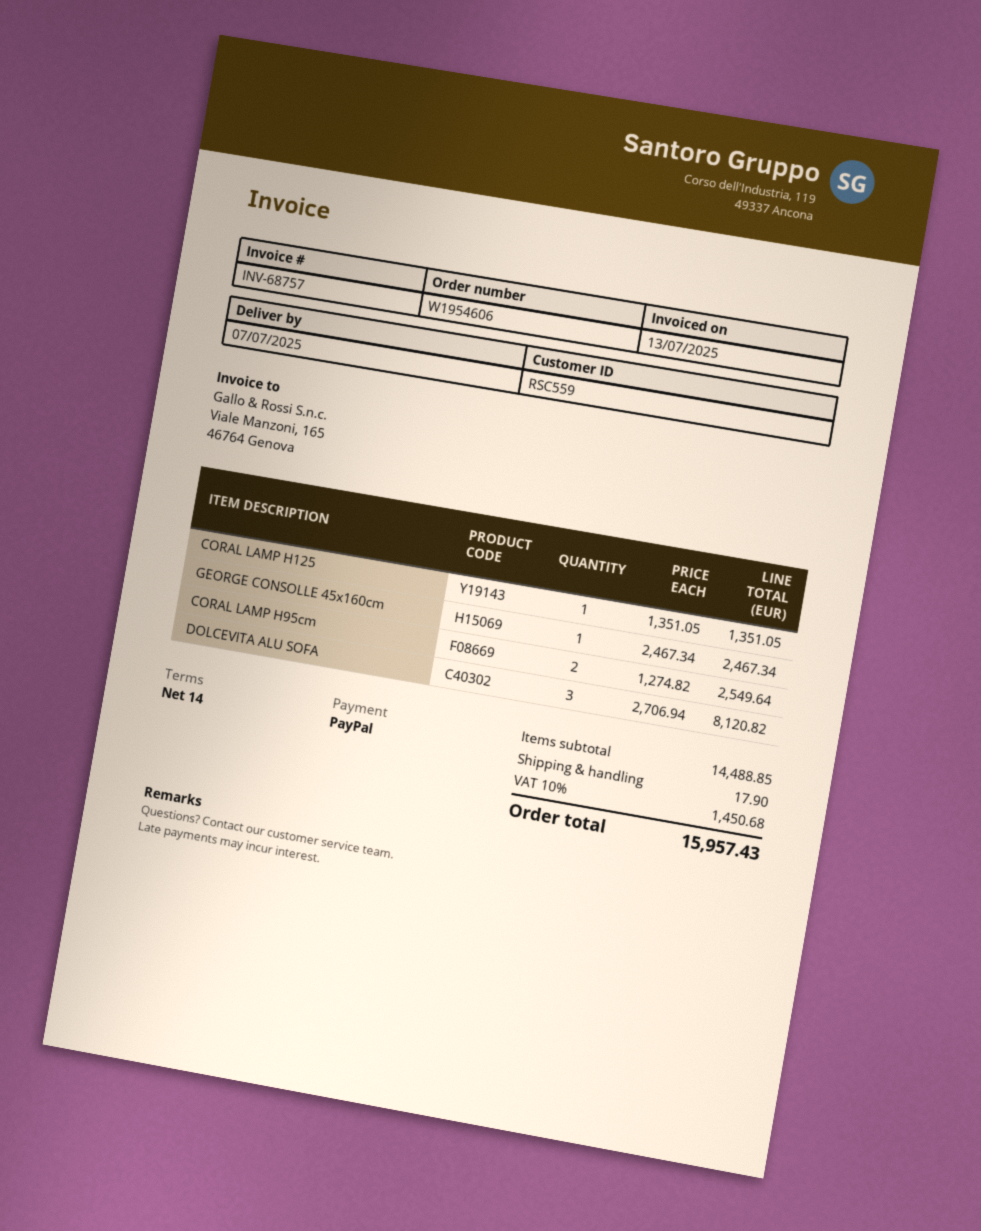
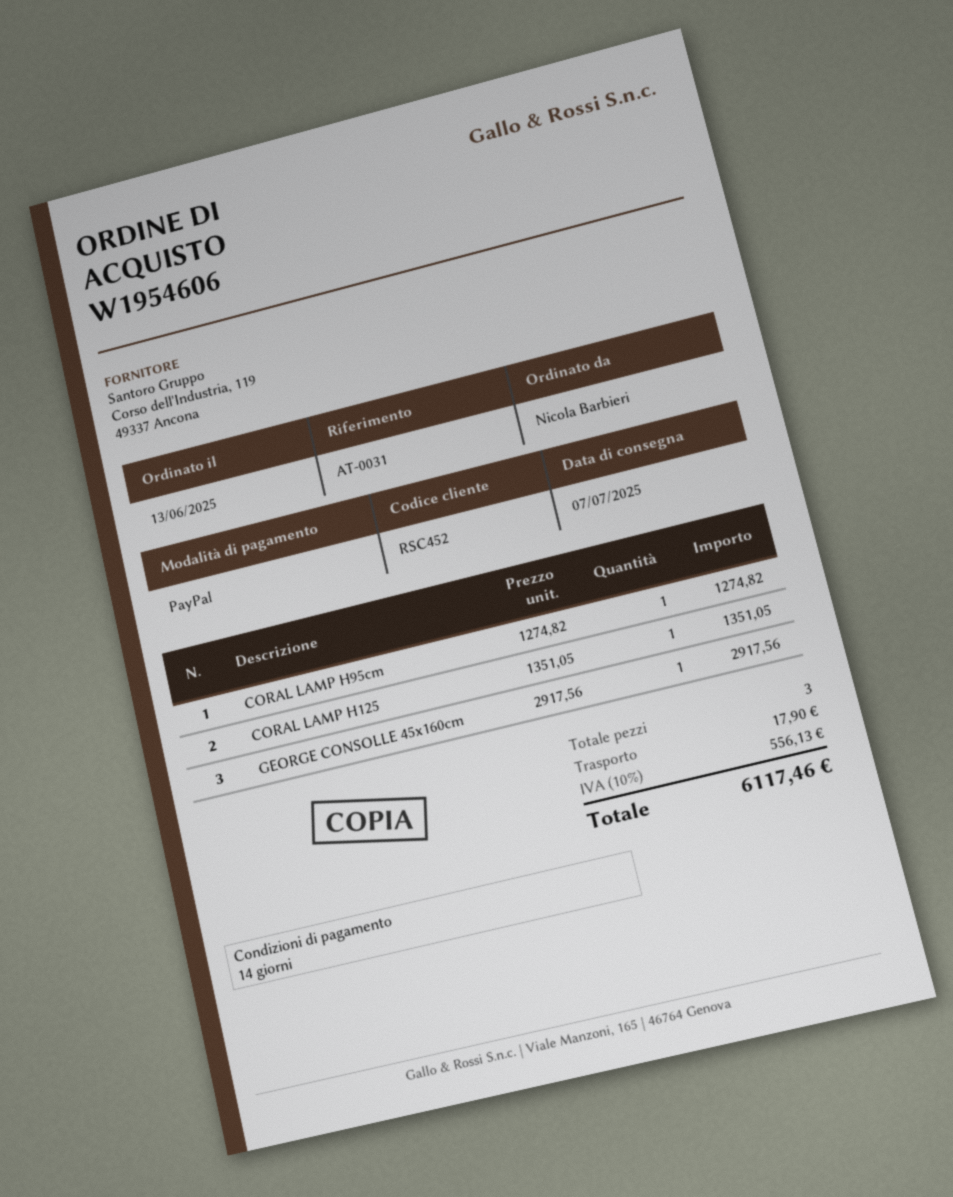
customer number: RSC559 -> RSC452
GEORGE CONSOLLE 45x160cm: 1 x 2467.34 = 2467.34 -> 1 x 2917.56 = 2917.56
CORAL LAMP H95cm: 2 x 1274.82 = 2549.64 -> 1 x 1274.82 = 1274.82
DOLCEVITA ALU SOFA: 3 x 2706.94 = 8120.82 -> none
tax: 10% = 1450.68 -> 10% = 556.13
total: 15957.43 -> 6117.46

